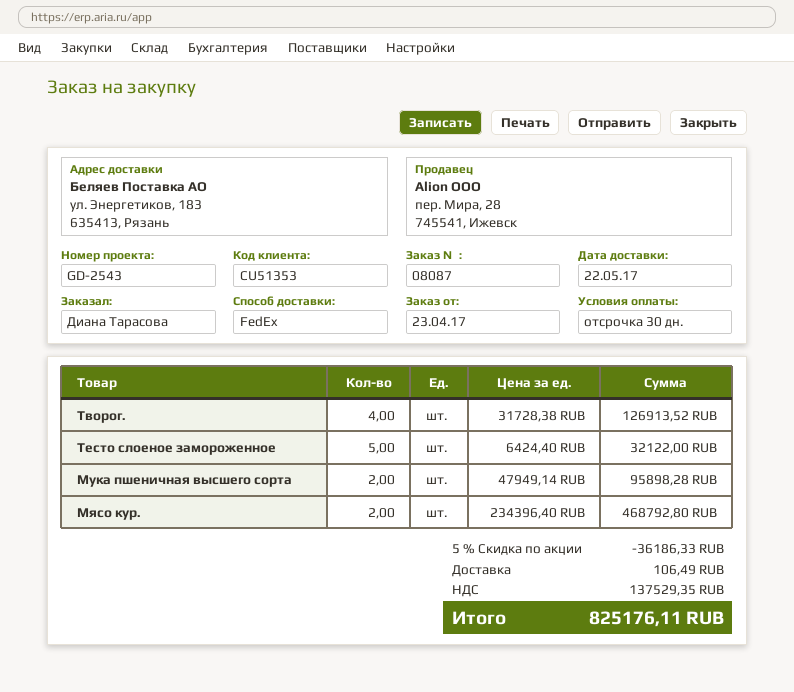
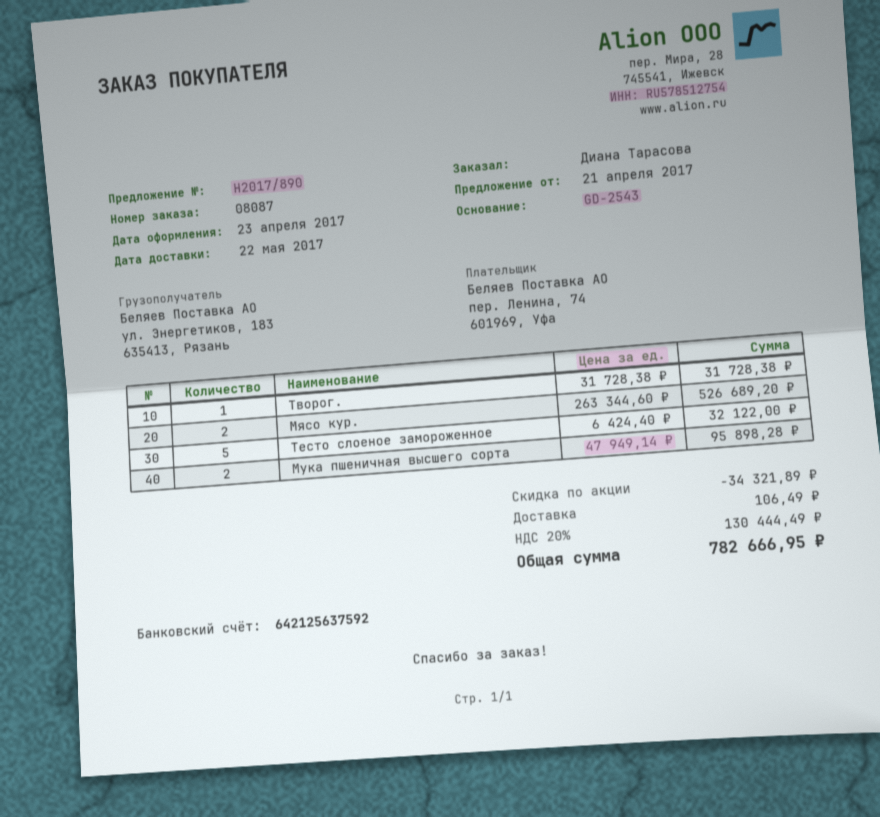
Творог.: 4 x 31728.38 = 126913.52 -> 1 x 31728.38 = 31728.38
Мясо кур.: 2 x 234396.40 = 468792.80 -> 2 x 263344.60 = 526689.20
discount: 36186.33 -> 34321.89
tax: 137529.35 -> 130444.49
total: 825176.11 -> 782666.95

